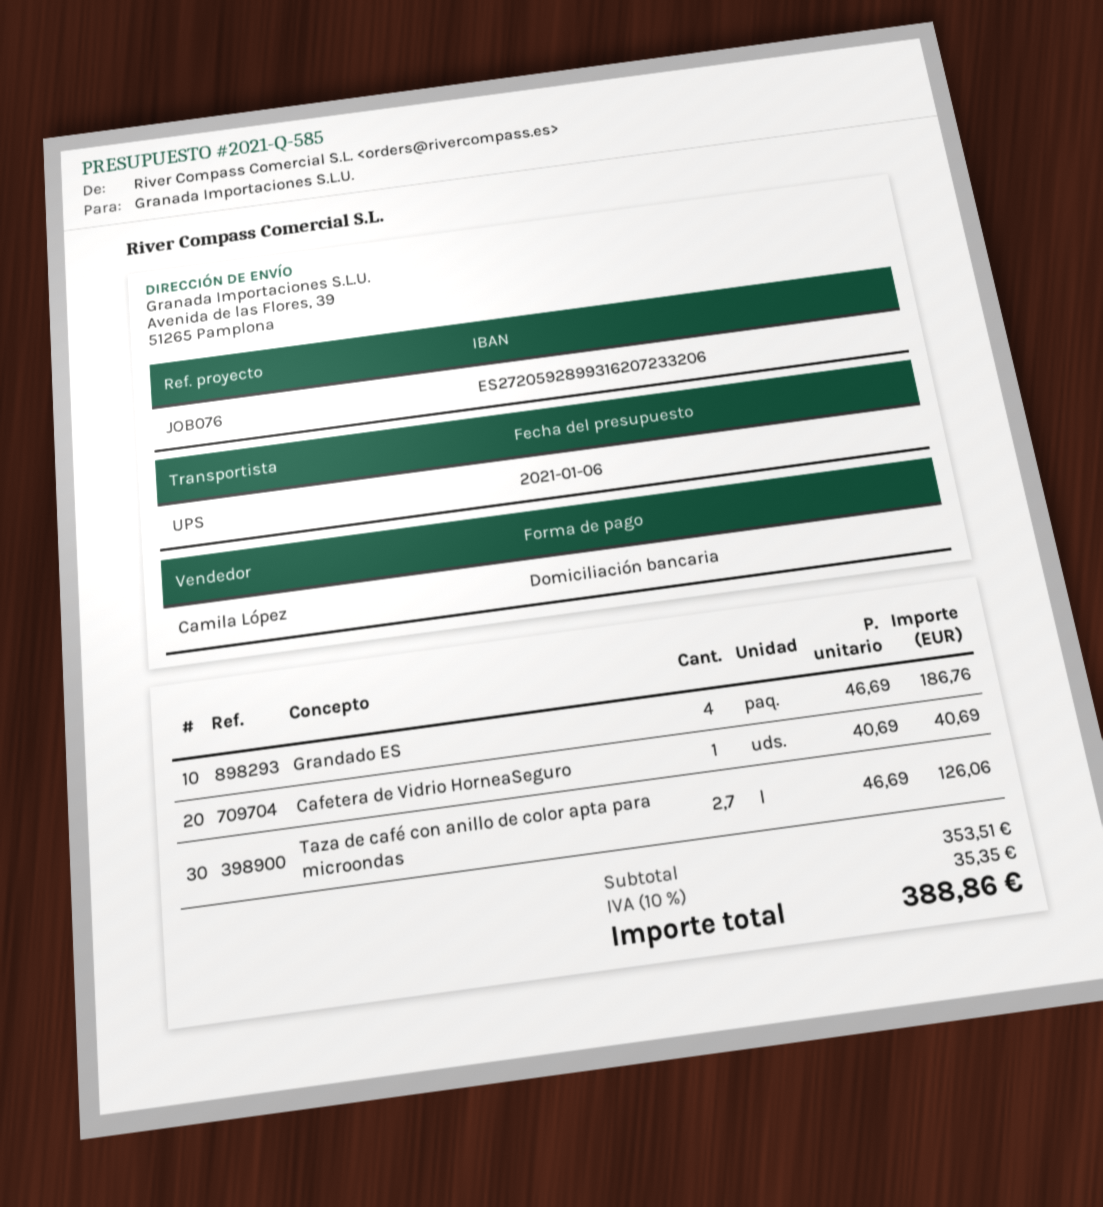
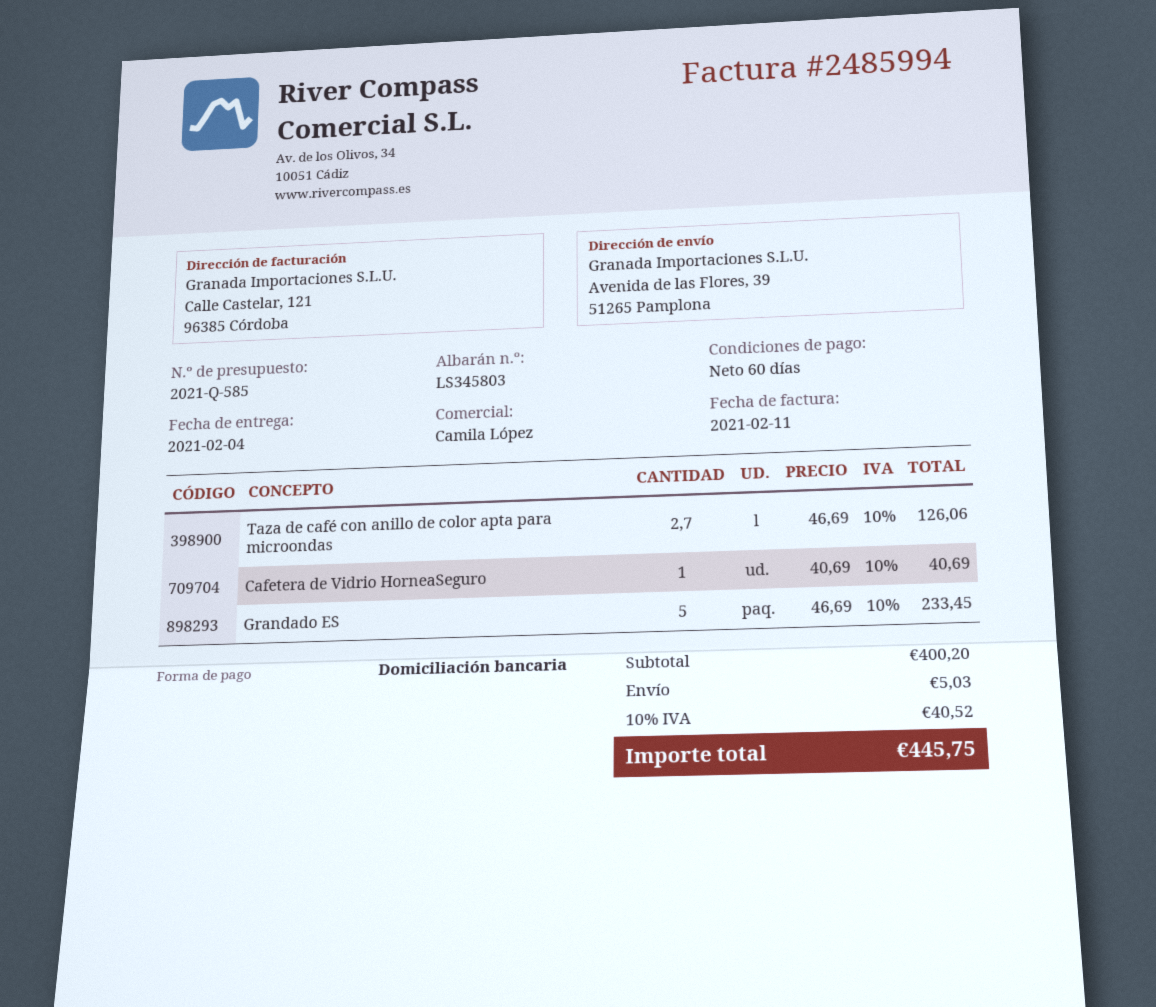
Grandado ES: 4 x 46.69 = 186.76 -> 5 x 46.69 = 233.45
subtotal: 353.51 -> 400.20
shipping: none -> 5.03
tax: 10% = 35.35 -> 10% = 40.52
total: 388.86 -> 445.75

